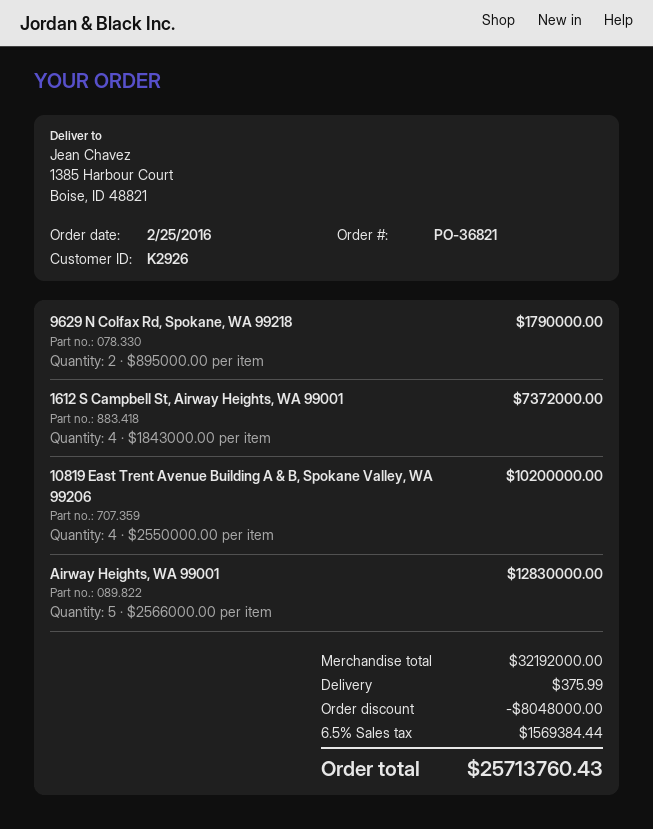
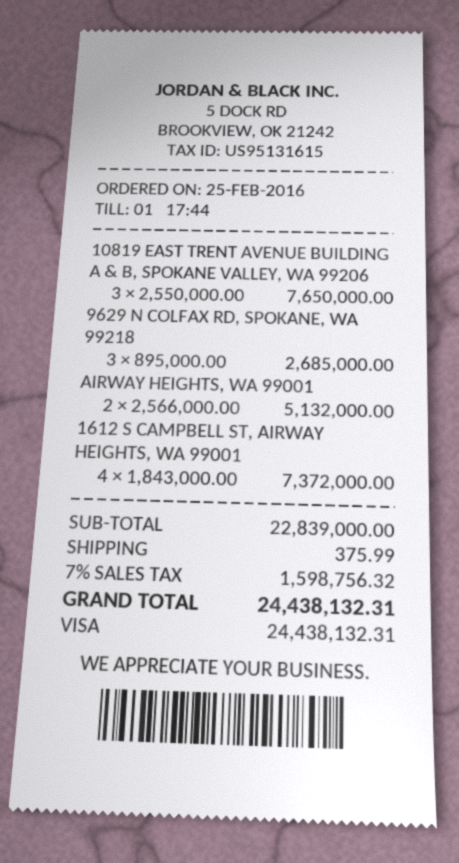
9629 N Colfax Rd, Spokane, WA 99218: 2 x 895000.00 = 1790000.00 -> 3 x 895000.00 = 2685000.00
10819 East Trent Avenue Building A & B, Spokane Valley, WA 99206: 4 x 2550000.00 = 10200000.00 -> 3 x 2550000.00 = 7650000.00
Airway Heights, WA 99001: 5 x 2566000.00 = 12830000.00 -> 2 x 2566000.00 = 5132000.00
subtotal: 32192000.00 -> 22839000.00
discount: 8048000.00 -> none
tax: 6.5% = 1569384.44 -> 7% = 1598756.32
total: 25713760.43 -> 24438132.31

